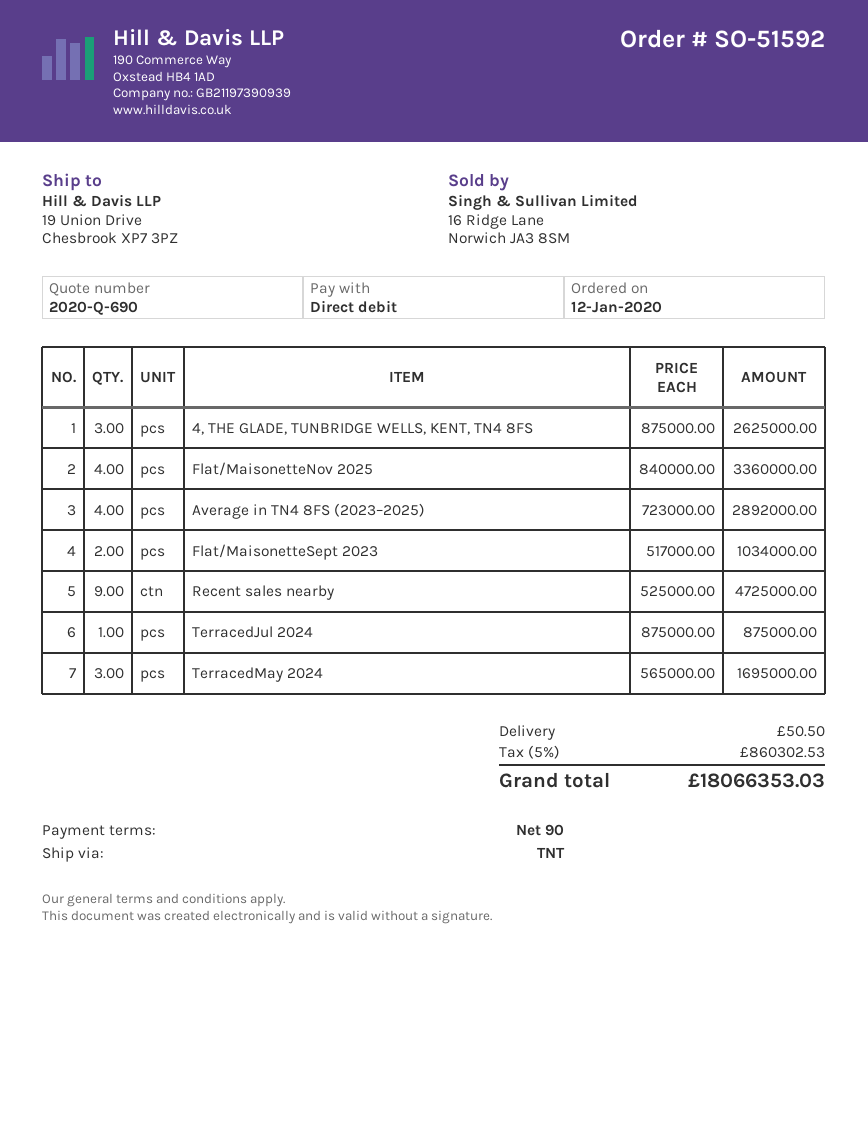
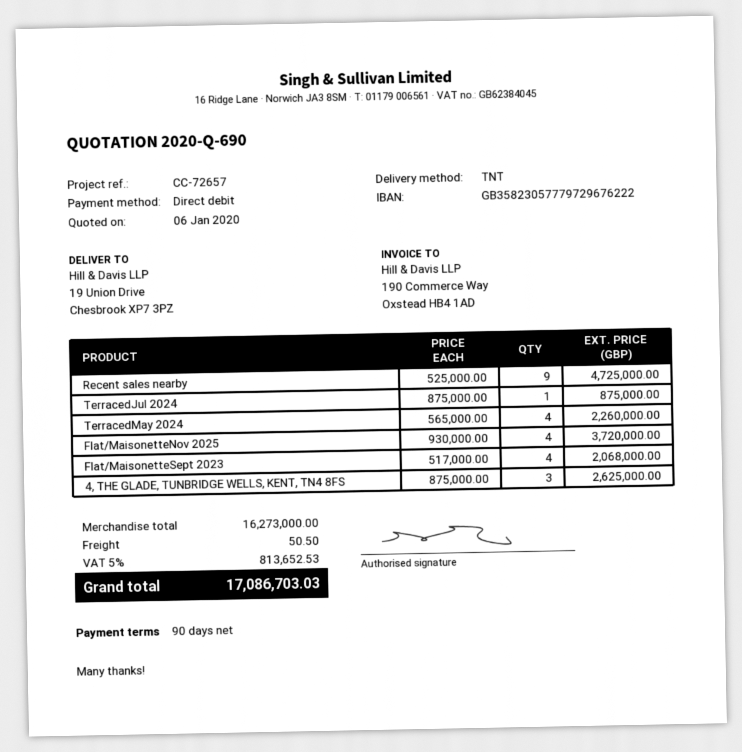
Flat/MaisonetteNov 2025: 4 x 840000.00 = 3360000.00 -> 4 x 930000.00 = 3720000.00
Average in TN4 8FS (2023–2025): 4 x 723000.00 = 2892000.00 -> none
Flat/MaisonetteSept 2023: 2 x 517000.00 = 1034000.00 -> 4 x 517000.00 = 2068000.00
TerracedMay 2024: 3 x 565000.00 = 1695000.00 -> 4 x 565000.00 = 2260000.00
tax: 5% = 860302.53 -> 5% = 813652.53
total: 18066353.03 -> 17086703.03

